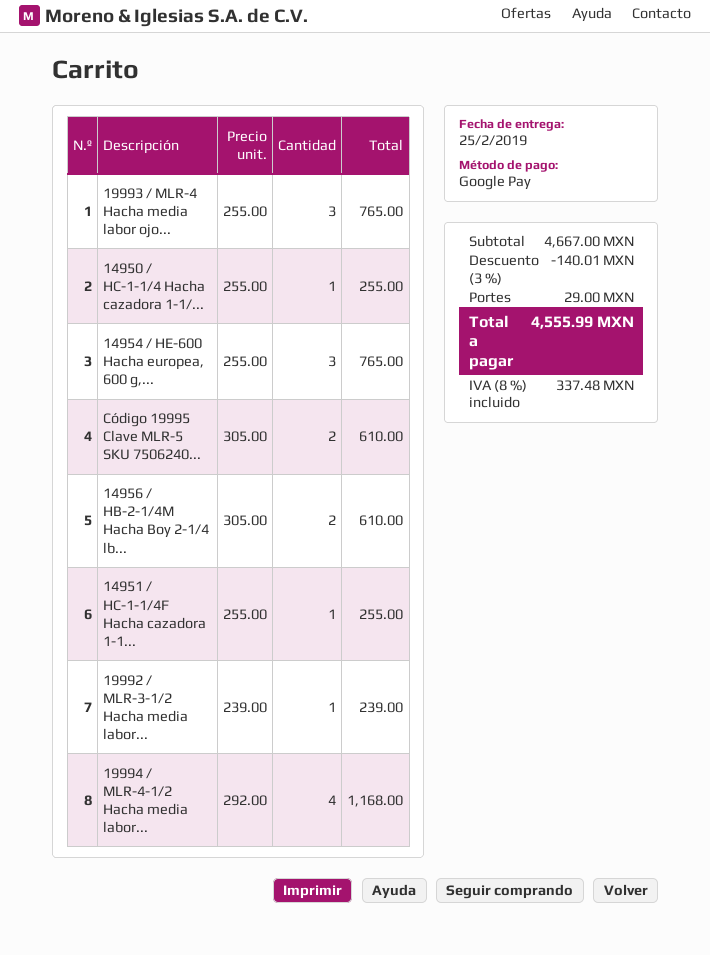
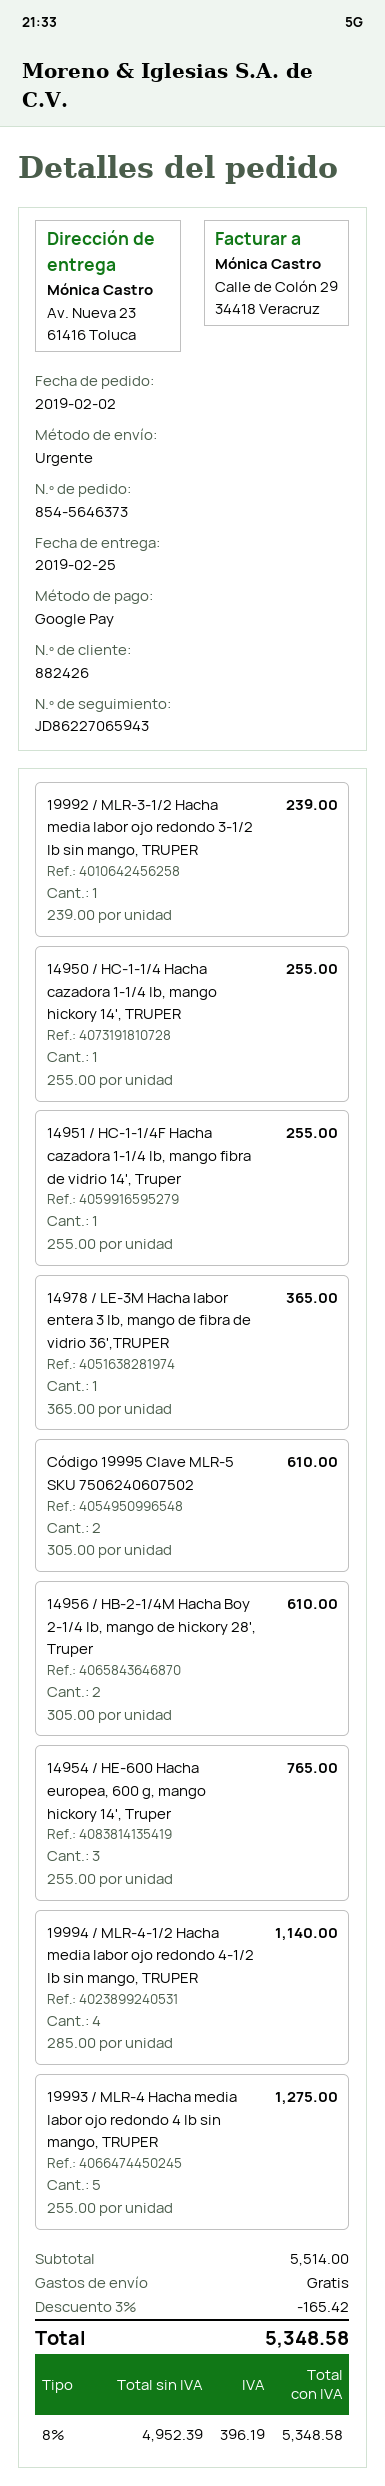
19993 / MLR-4 Hacha media labor ojo...: 3 x 255.00 = 765.00 -> 5 x 255.00 = 1275.00
19994 / MLR-4-1/2 Hacha media labor...: 4 x 292.00 = 1168.00 -> 4 x 285.00 = 1140.00
14978 / LE-3M Hacha labor entera 3 lb, mango de fibra de vidrio 36',TRUPER: none -> 1 x 365.00 = 365.00
subtotal: 4667.00 -> 5514.00
discount: 3% = 140.01 -> 3% = 165.42
shipping: 29.00 -> 0.00
tax: 8% = 337.48 -> 8% = 396.19
total: 4555.99 -> 5348.58

